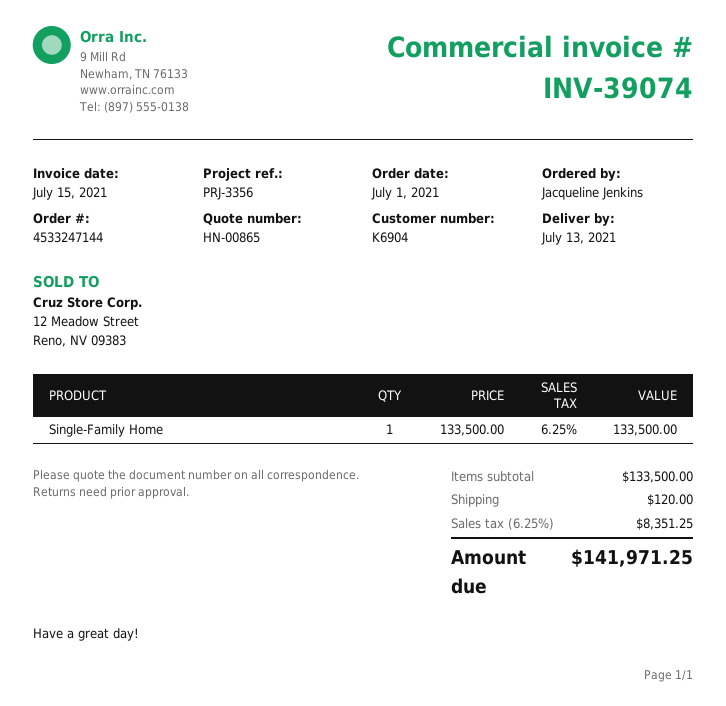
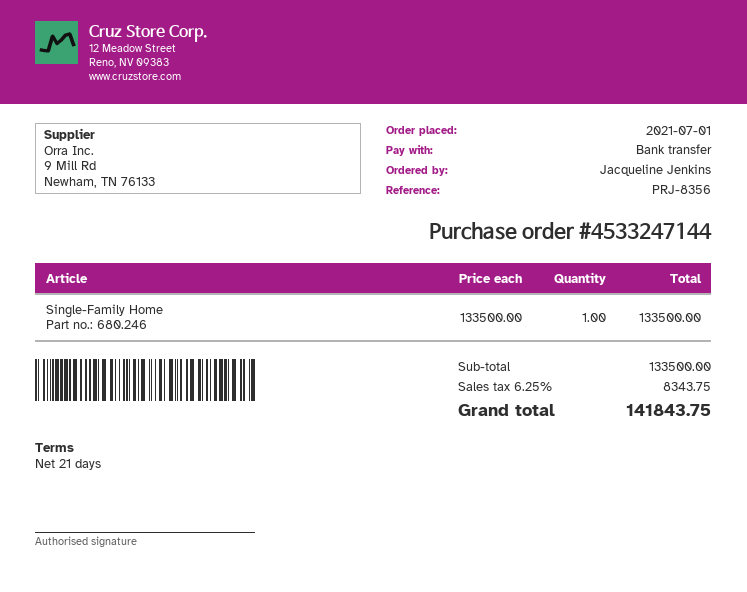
reference: PRJ-3356 -> PRJ-8356
shipping: 120.00 -> none
tax: 6.25% = 8351.25 -> 6.25% = 8343.75
total: 141971.25 -> 141843.75

